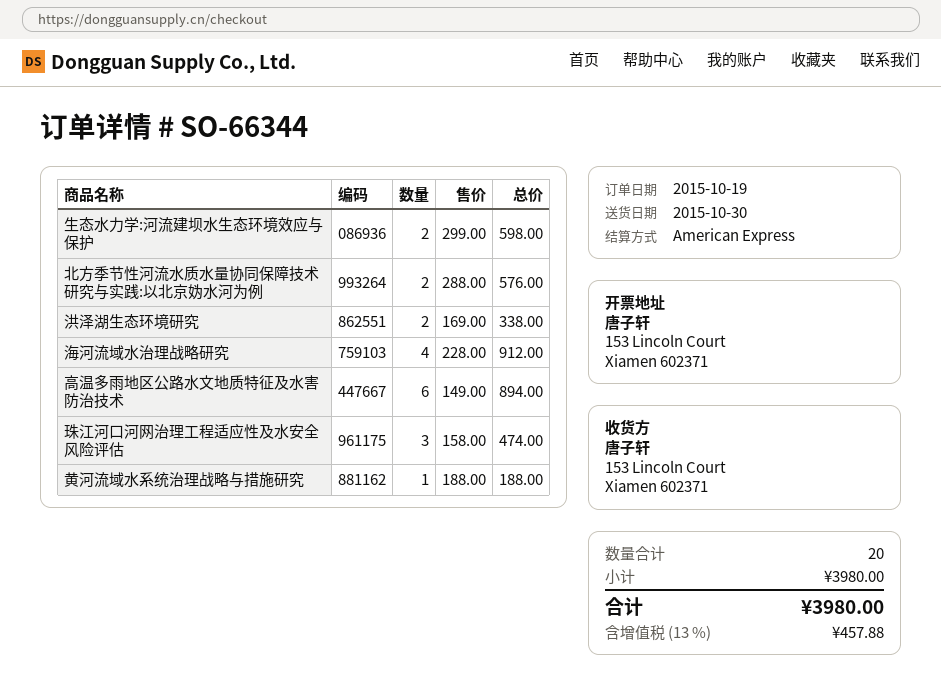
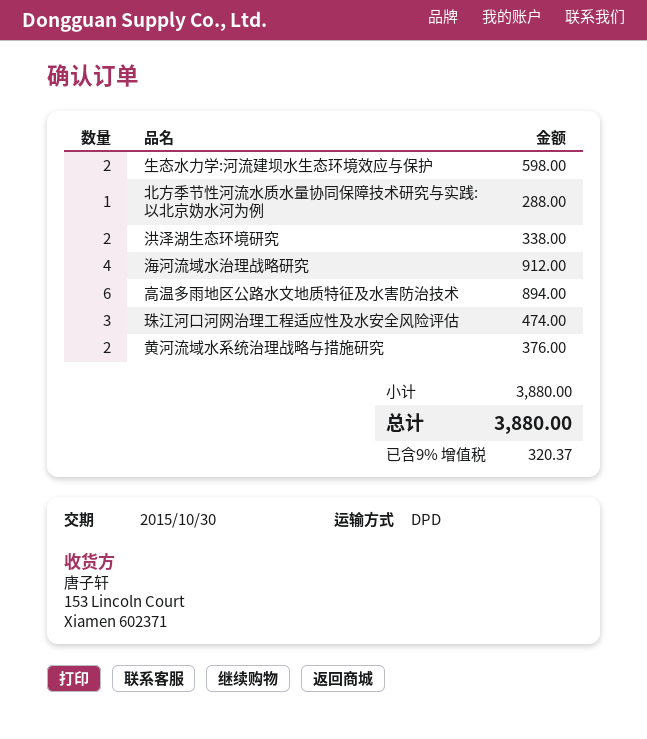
北方季节性河流水质水量协同保障技术研究与实践:以北京妫水河为例: 2 for 576.00 -> 1 for 288.00
黄河流域水系统治理战略与措施研究: 1 for 188.00 -> 2 for 376.00
subtotal: 3980.00 -> 3880.00
tax: 13% = 457.88 -> 9% = 320.37
total: 3980.00 -> 3880.00

